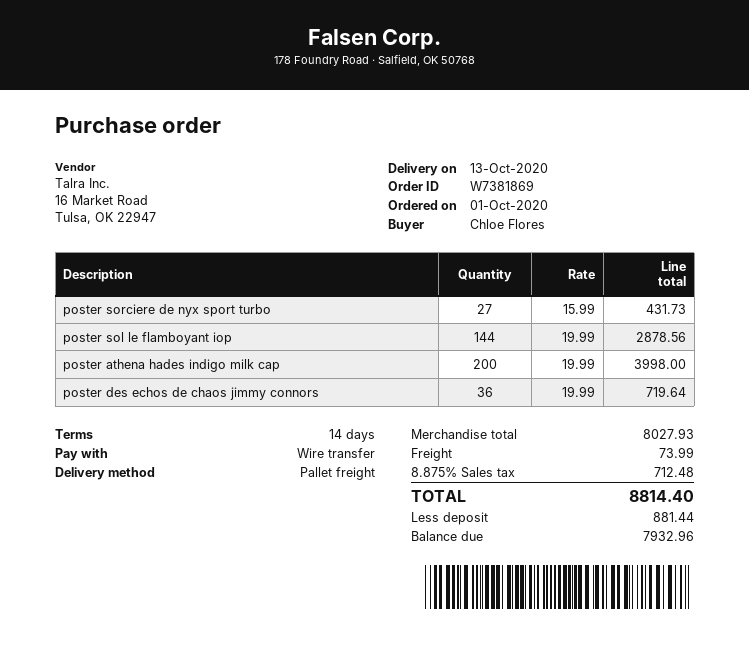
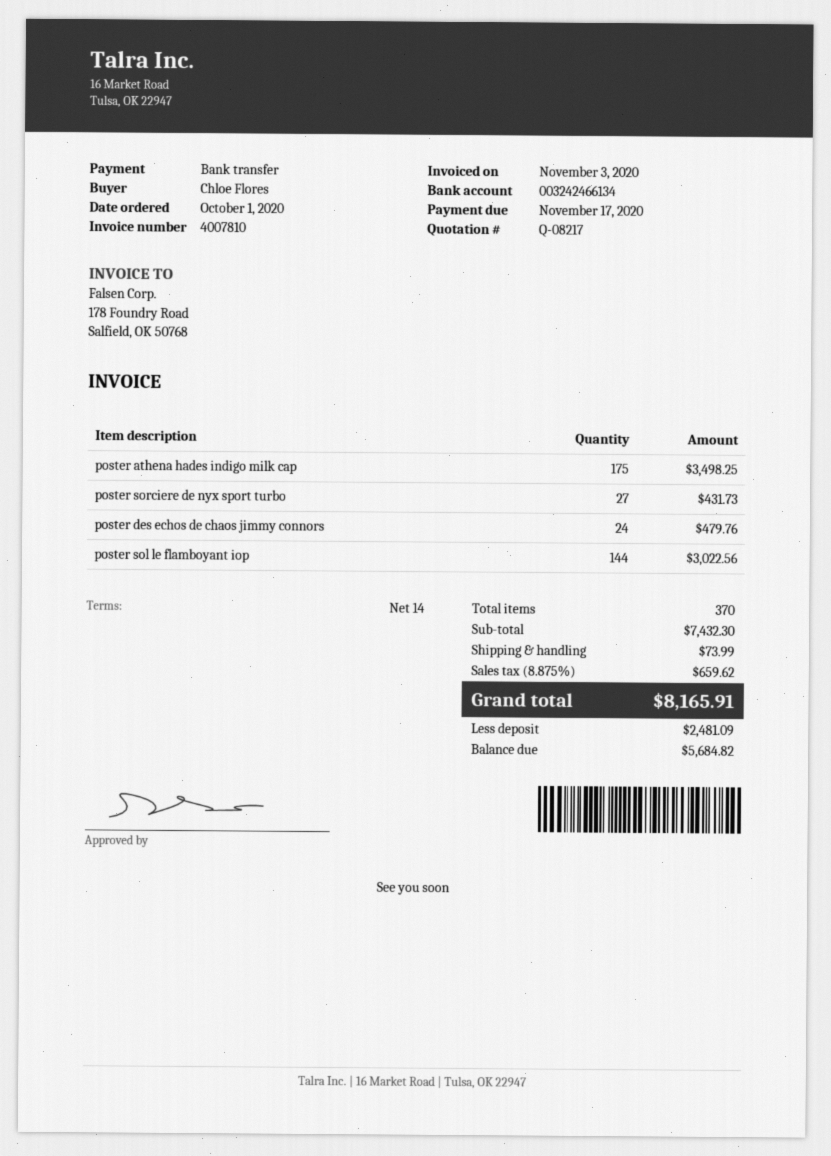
poster sol le flamboyant iop: 144 for 2878.56 -> 144 for 3022.56
poster athena hades indigo milk cap: 200 for 3998.00 -> 175 for 3498.25
poster des echos de chaos jimmy connors: 36 for 719.64 -> 24 for 479.76
subtotal: 8027.93 -> 7432.30
tax: 8.875% = 712.48 -> 8.875% = 659.62
total: 8814.40 -> 8165.91
deposit: 881.44 -> 2481.09
balance: 7932.96 -> 5684.82

